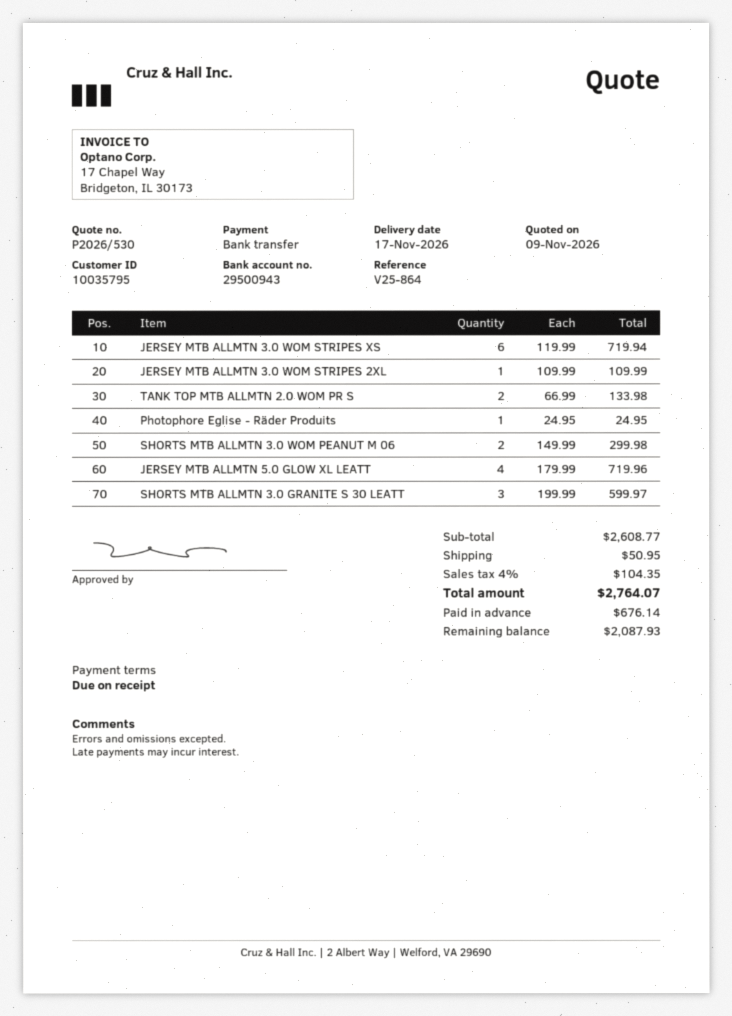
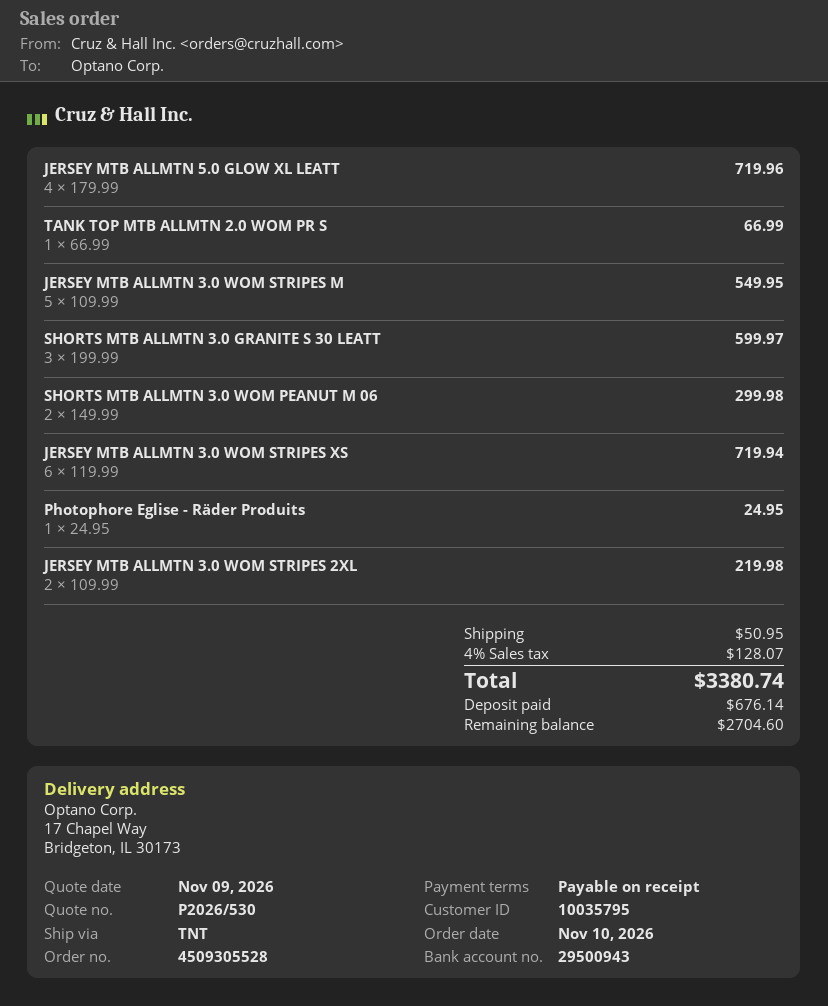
JERSEY MTB ALLMTN 3.0 WOM STRIPES 2XL: 1 x 109.99 = 109.99 -> 2 x 109.99 = 219.98
TANK TOP MTB ALLMTN 2.0 WOM PR S: 2 x 66.99 = 133.98 -> 1 x 66.99 = 66.99
JERSEY MTB ALLMTN 3.0 WOM STRIPES M: none -> 5 x 109.99 = 549.95
tax: 4% = 104.35 -> 4% = 128.07
total: 2764.07 -> 3380.74
balance: 2087.93 -> 2704.60

